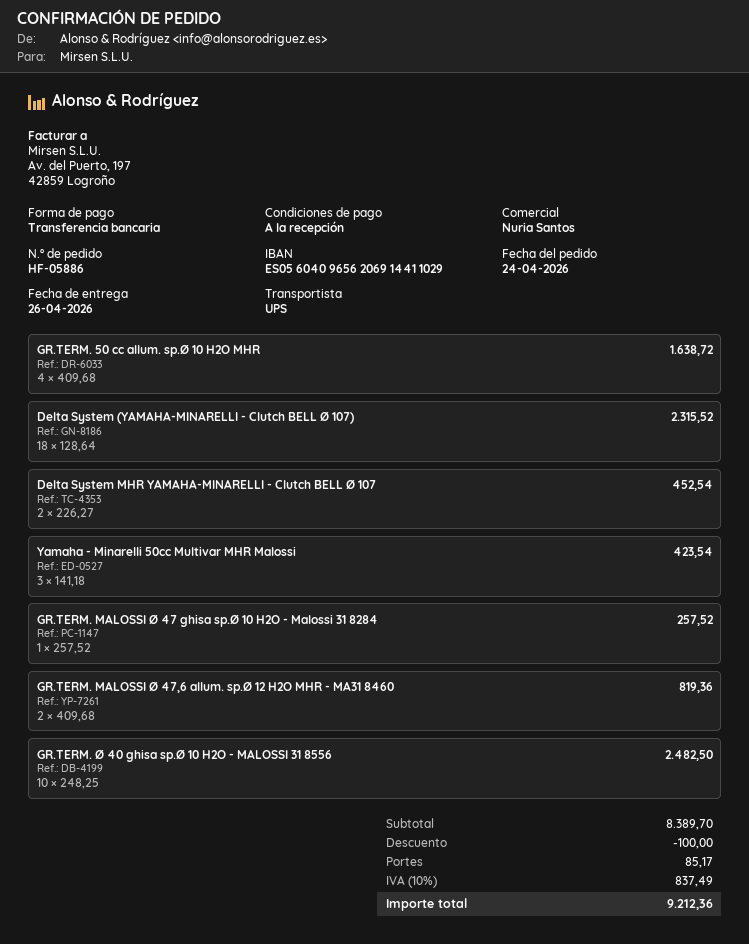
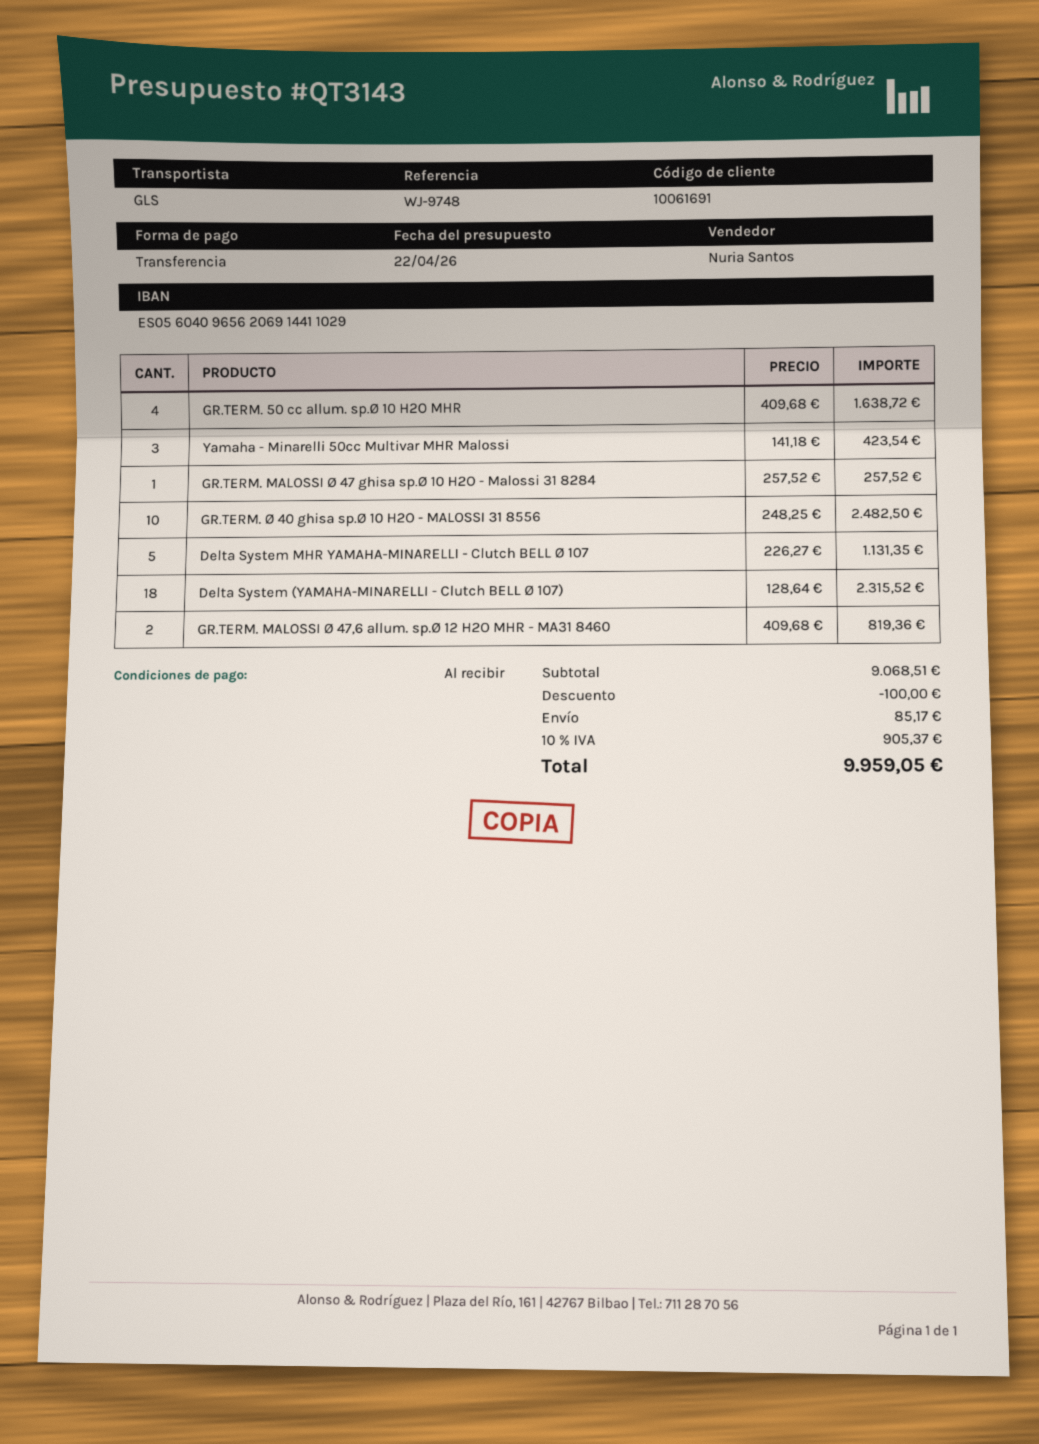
shipping method: UPS -> GLS
Delta System MHR YAMAHA-MINARELLI - Clutch BELL Ø 107: 2 x 226.27 = 452.54 -> 5 x 226.27 = 1131.35
subtotal: 8389.70 -> 9068.51
tax: 10% = 837.49 -> 10% = 905.37
total: 9212.36 -> 9959.05

